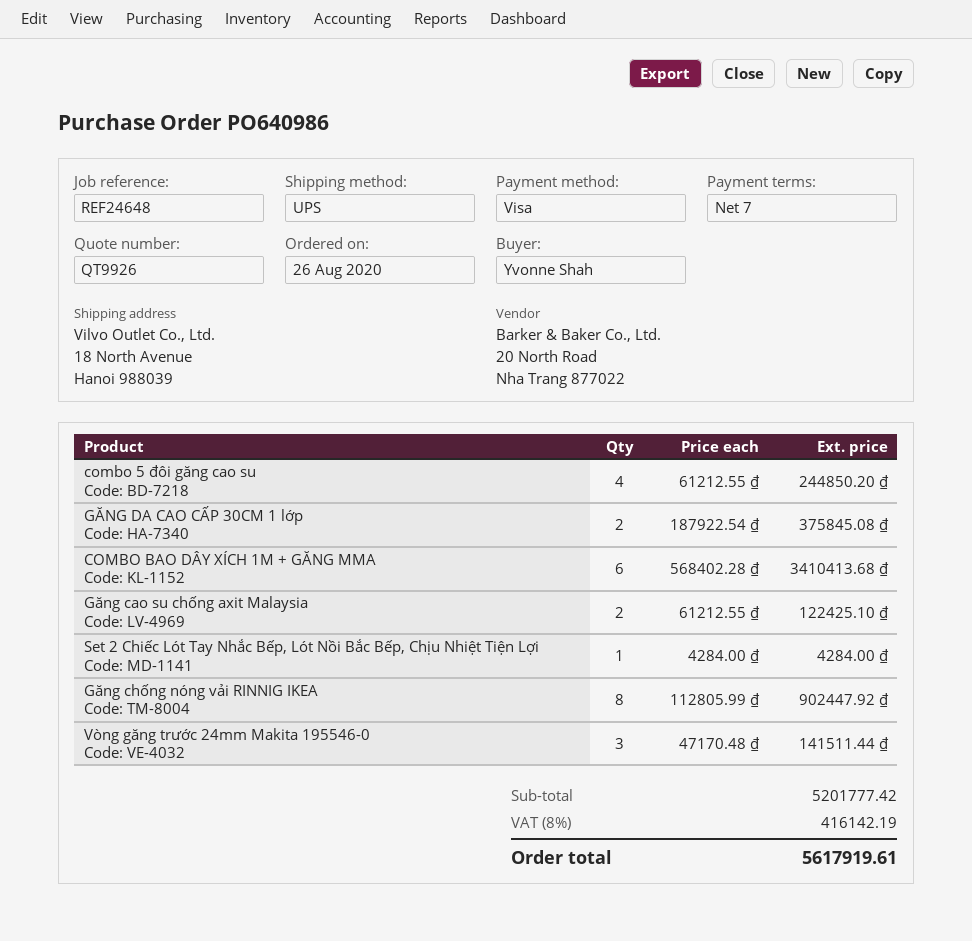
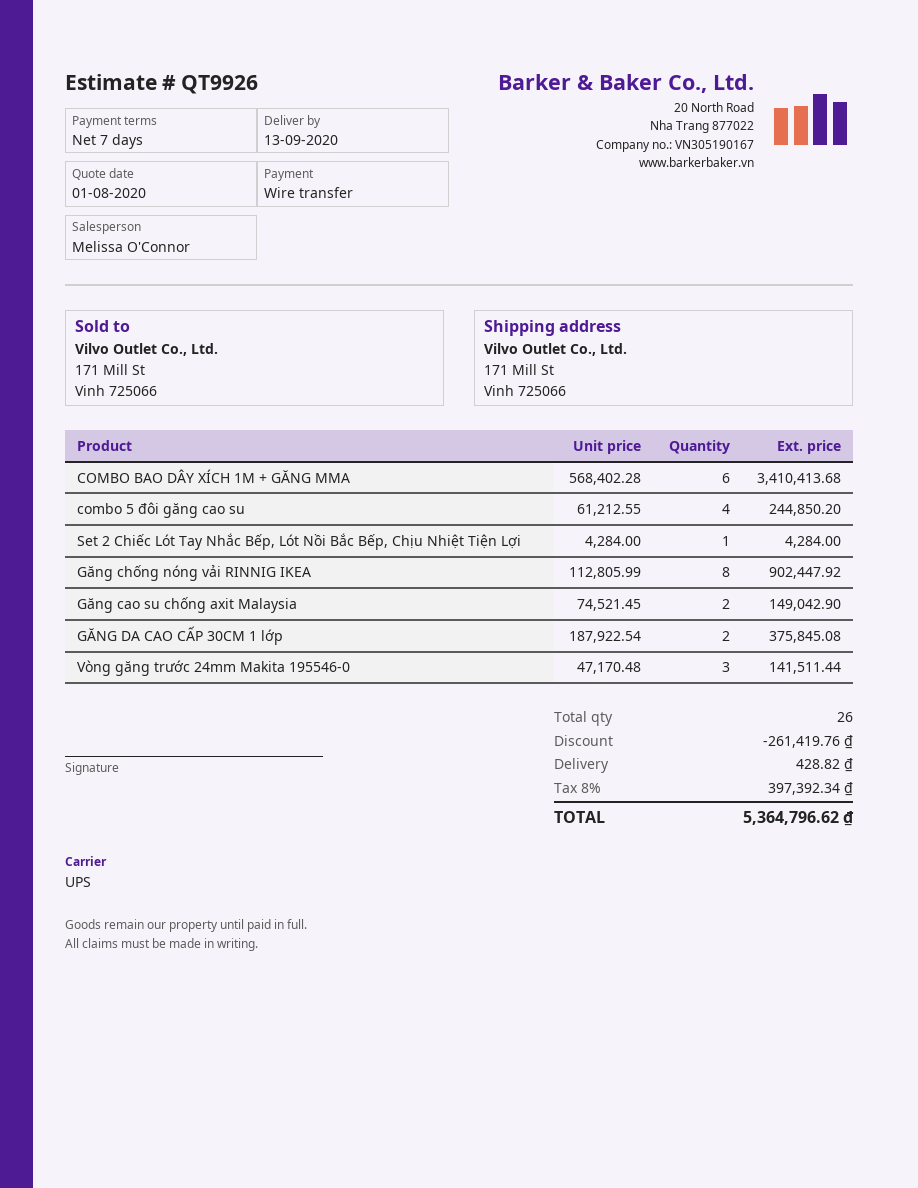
payment method: Visa -> bank transfer
ship to: 18 North Avenue, Hanoi 988039 -> 171 Mill St, Vinh 725066
Găng cao su chống axit Malaysia: 2 x 61212.55 = 122425.10 -> 2 x 74521.45 = 149042.90
discount: none -> 261419.76
shipping: none -> 428.82
tax: 8% = 416142.19 -> 8% = 397392.34
total: 5617919.61 -> 5364796.62

